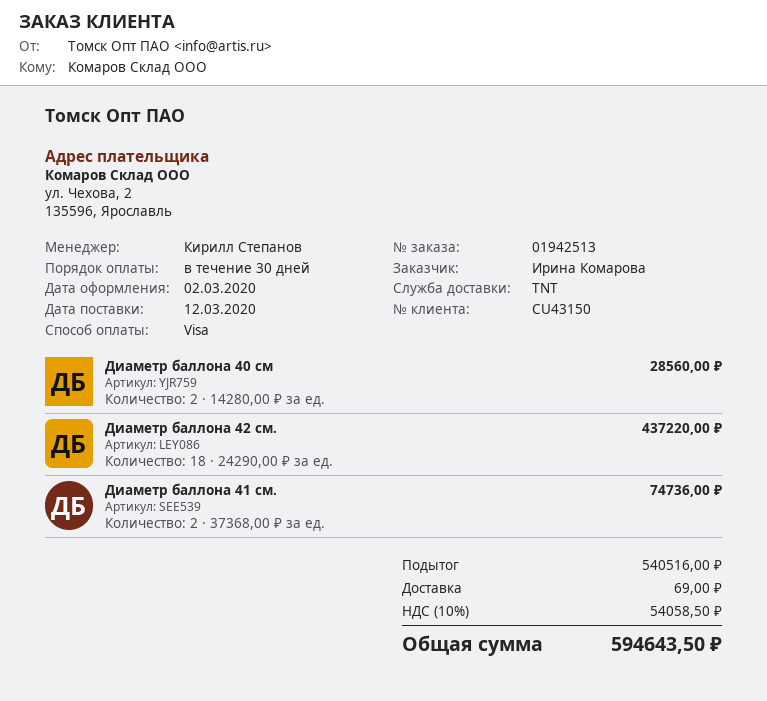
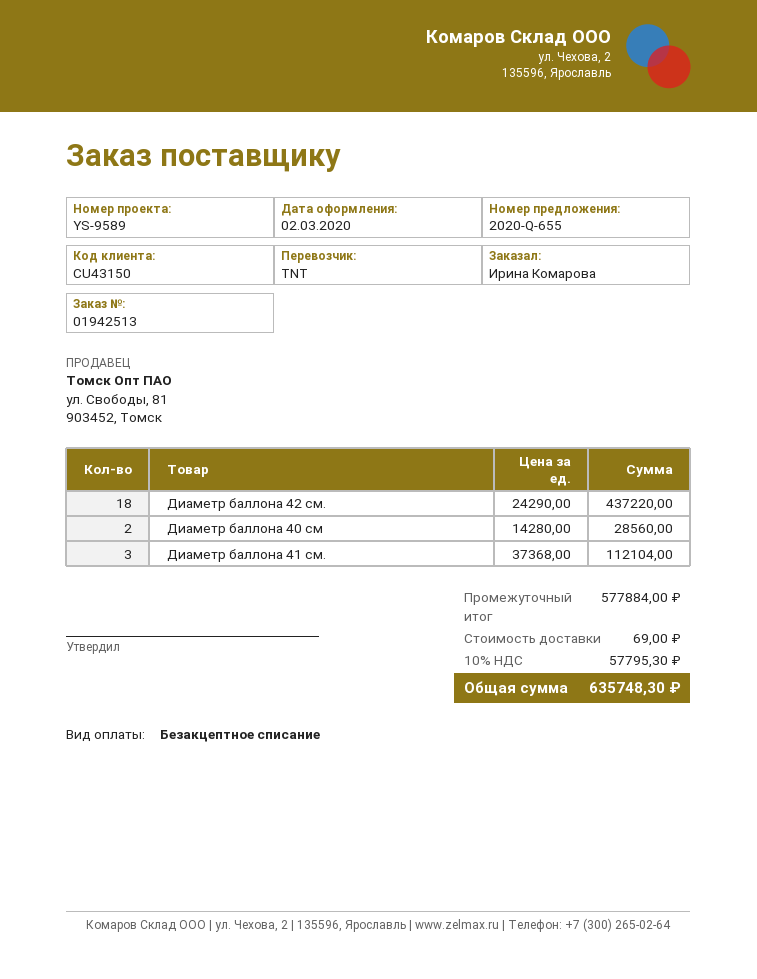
payment method: Visa -> direct debit
Диаметр баллона 41 см.: 2 x 37368.00 = 74736.00 -> 3 x 37368.00 = 112104.00
subtotal: 540516.00 -> 577884.00
tax: 10% = 54058.50 -> 10% = 57795.30
total: 594643.50 -> 635748.30

